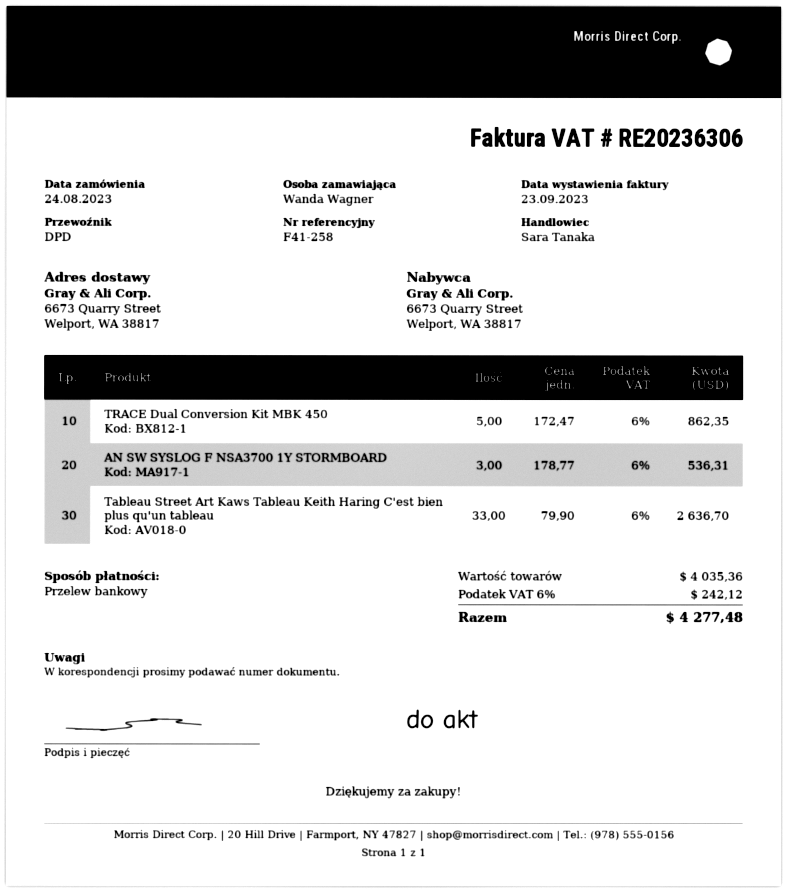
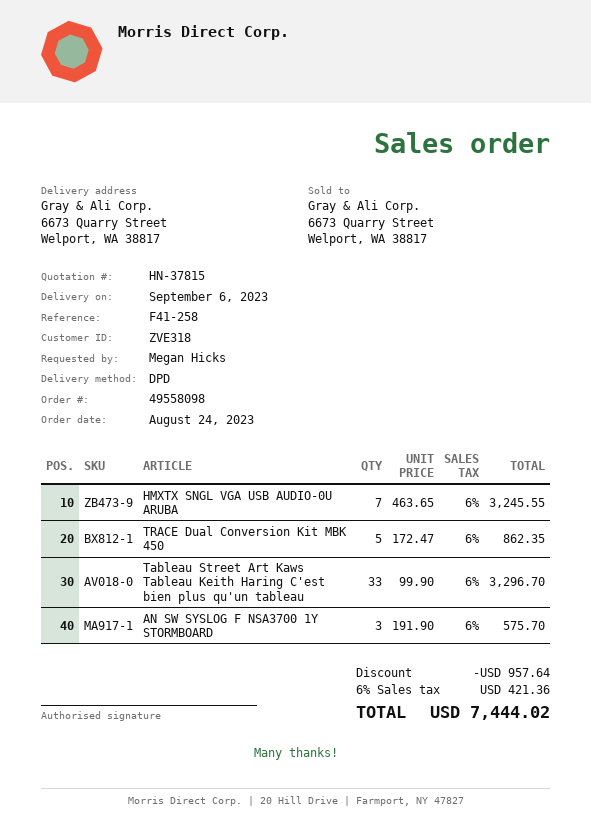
ordered by: Wanda Wagner -> Megan Hicks
AN SW SYSLOG F NSA3700 1Y STORMBOARD: 3 x 178.77 = 536.31 -> 3 x 191.90 = 575.70
Tableau Street Art Kaws Tableau Keith Haring C'est bien plus qu'un tableau: 33 x 79.90 = 2636.70 -> 33 x 99.90 = 3296.70
HMXTX SNGL VGA USB AUDIO-0U ARUBA: none -> 7 x 463.65 = 3245.55
discount: none -> 957.64
tax: 6% = 242.12 -> 6% = 421.36
total: 4277.48 -> 7444.02

